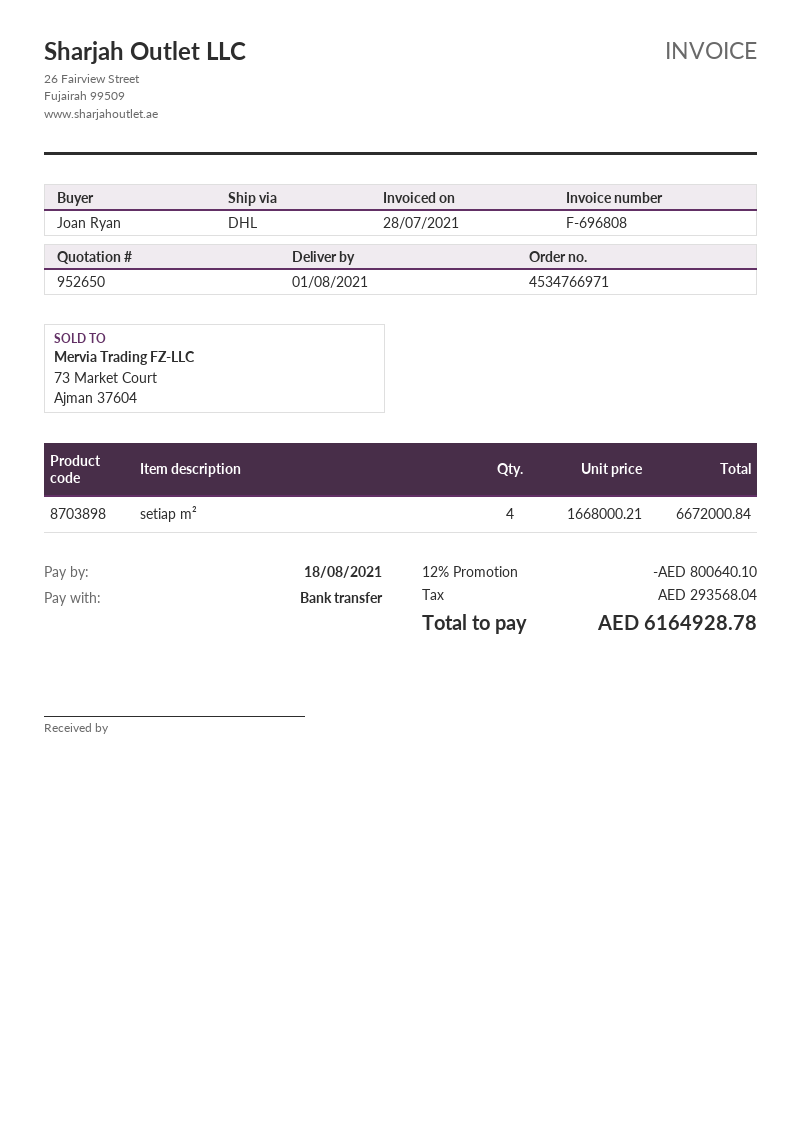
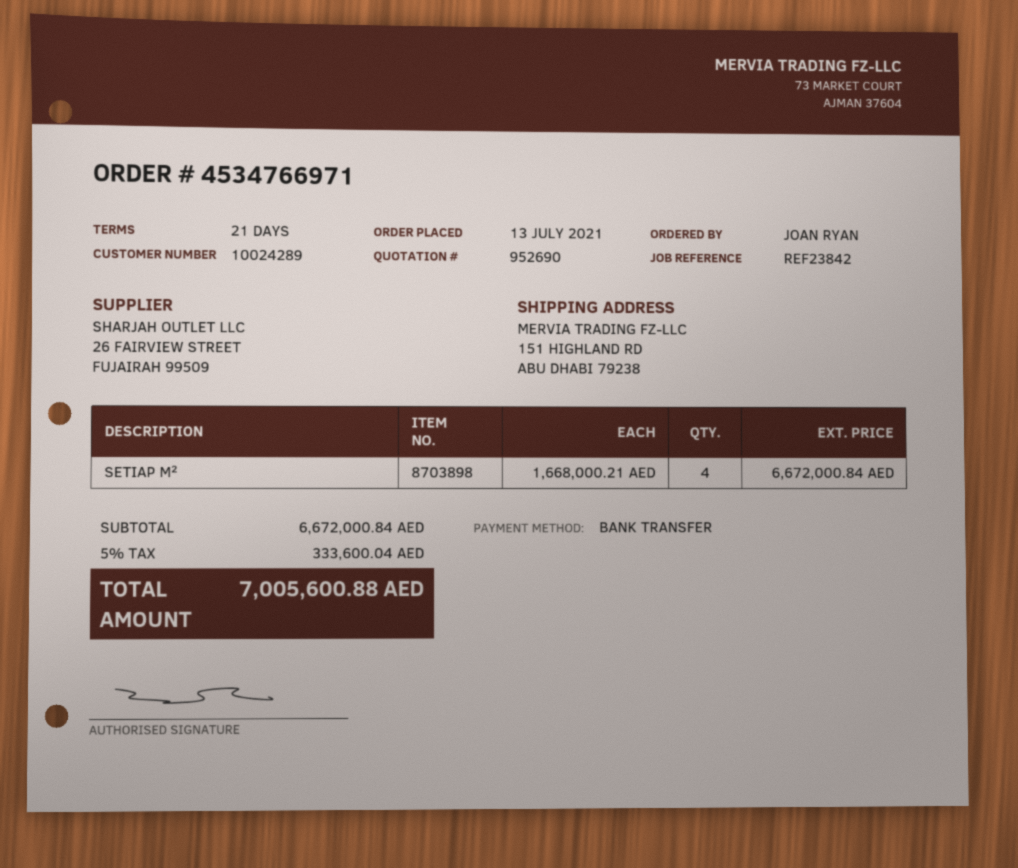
quote number: 952650 -> 952690
discount: 12% = 800640.10 -> none
tax: 293568.04 -> 333600.04
total: 6164928.78 -> 7005600.88

